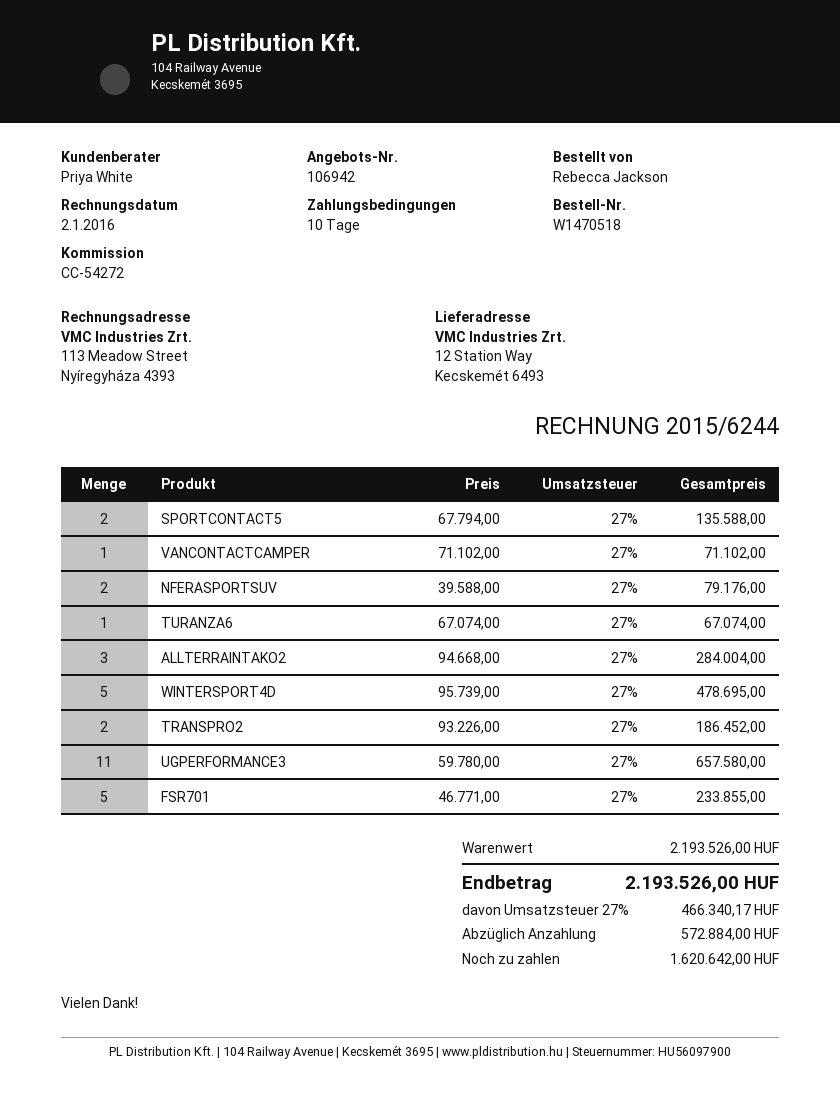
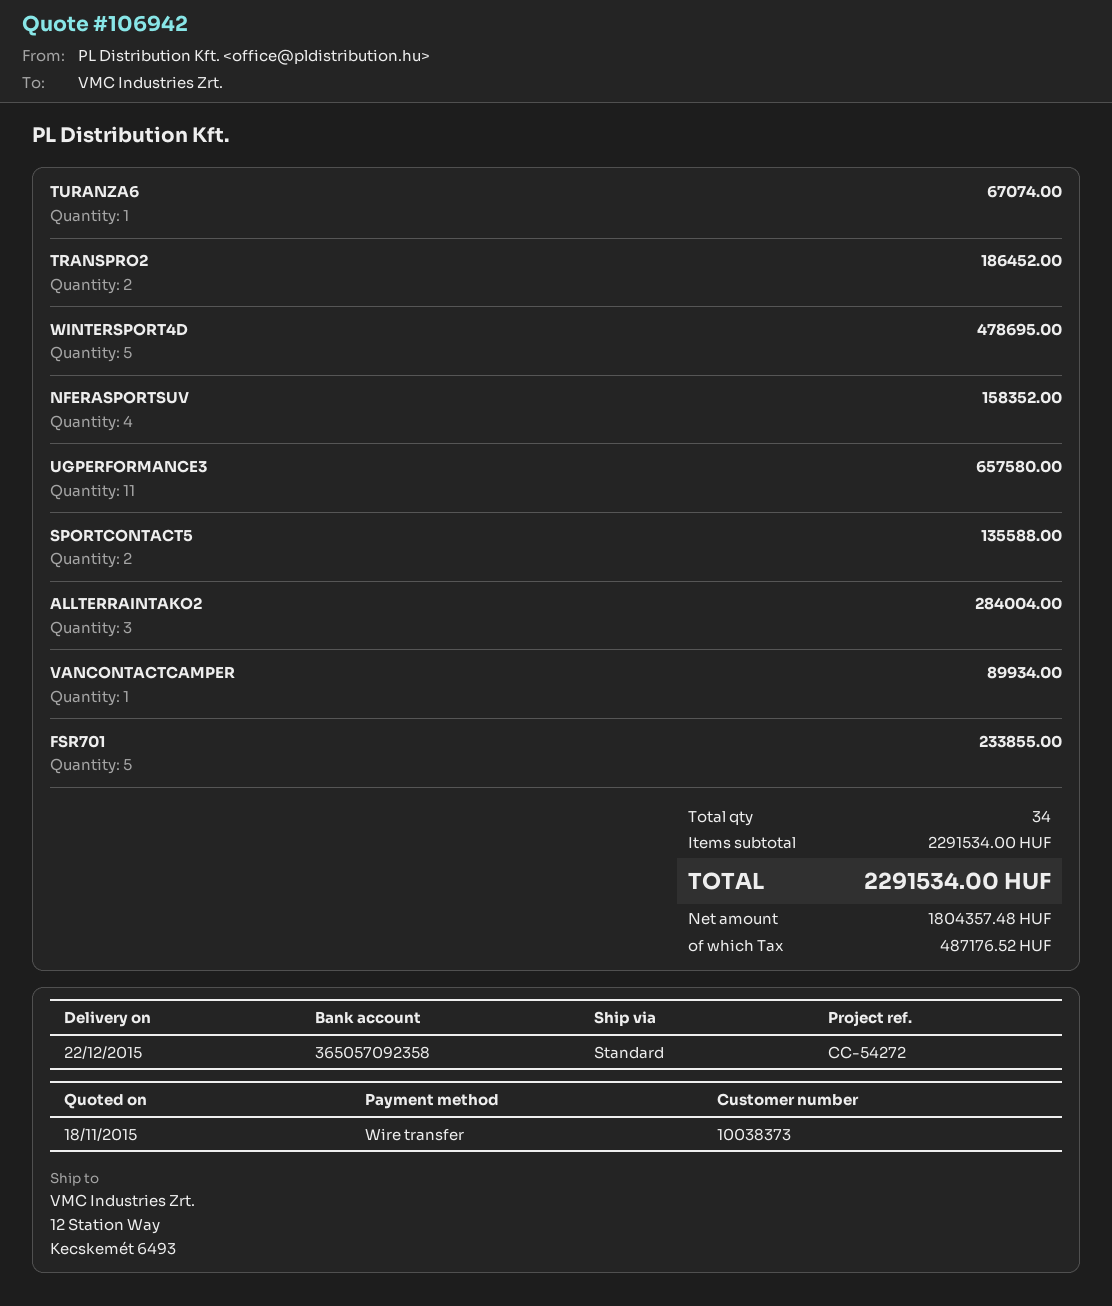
VANCONTACTCAMPER: 1 for 71102.00 -> 1 for 89934.00
NFERASPORTSUV: 2 for 79176.00 -> 4 for 158352.00
subtotal: 2193526.00 -> 2291534.00
tax: 466340.17 -> 487176.52
total: 2193526.00 -> 2291534.00

